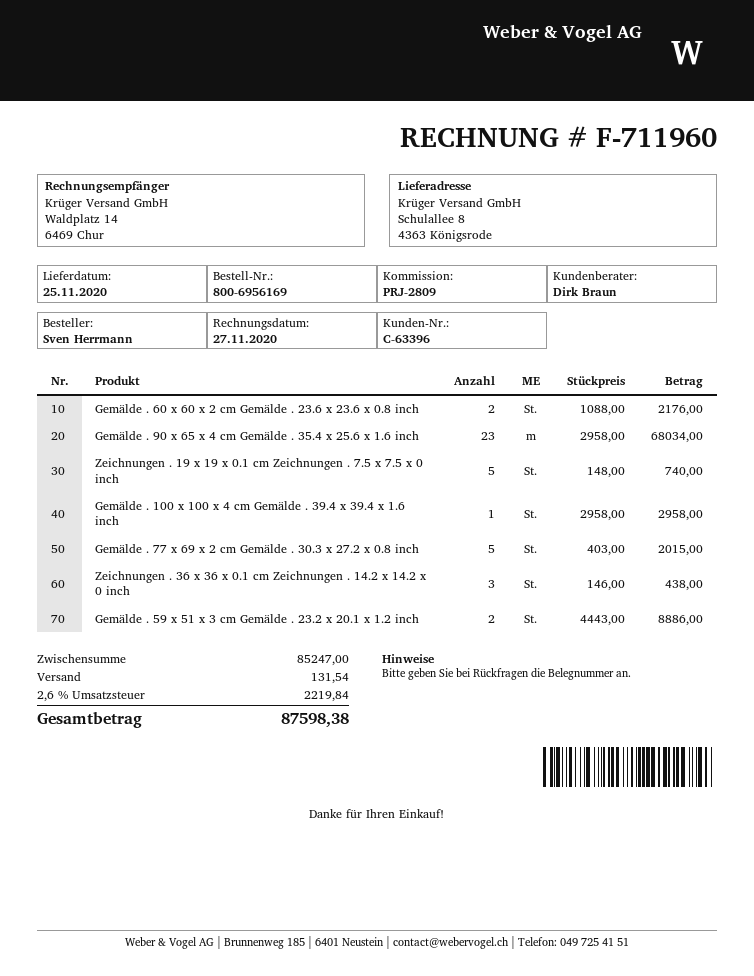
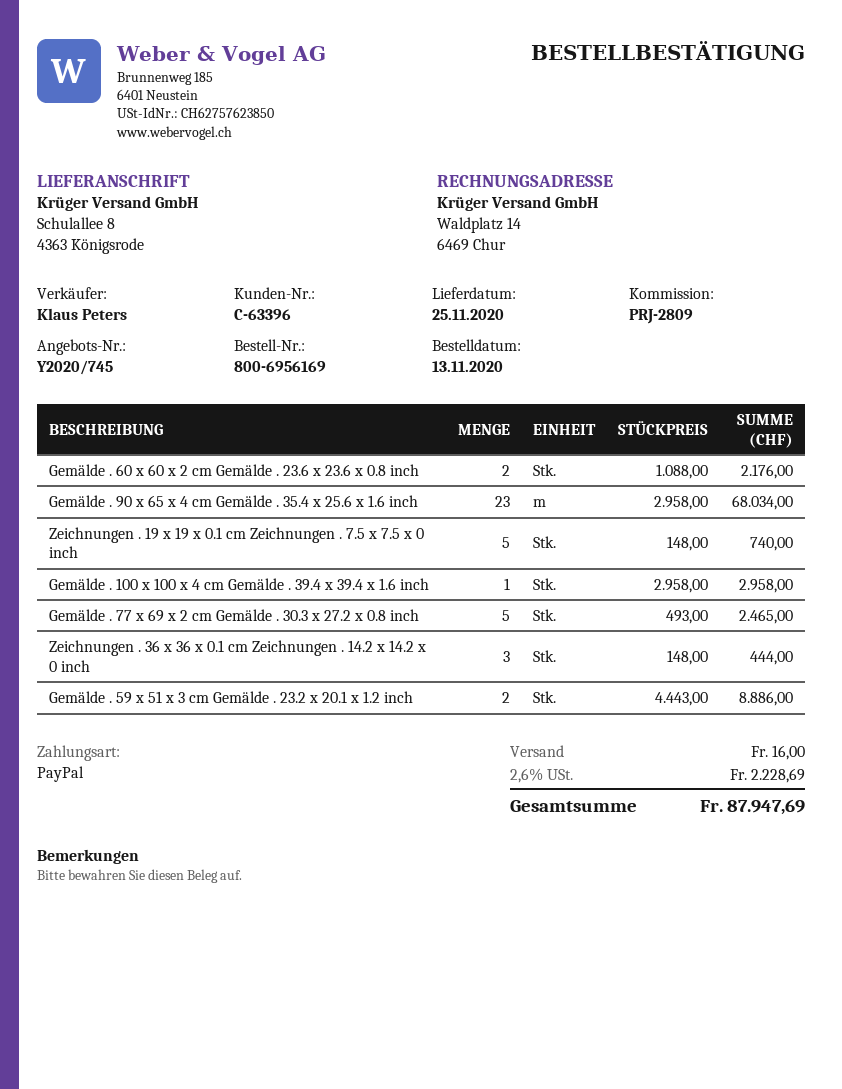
sales rep: Dirk Braun -> Klaus Peters
Gemälde . 77 x 69 x 2 cm Gemälde . 30.3 x 27.2 x 0.8 inch: 5 x 403.00 = 2015.00 -> 5 x 493.00 = 2465.00
Zeichnungen . 36 x 36 x 0.1 cm Zeichnungen . 14.2 x 14.2 x 0 inch: 3 x 146.00 = 438.00 -> 3 x 148.00 = 444.00
shipping: 131.54 -> 16.00
tax: 2.6% = 2219.84 -> 2.6% = 2228.69
total: 87598.38 -> 87947.69

